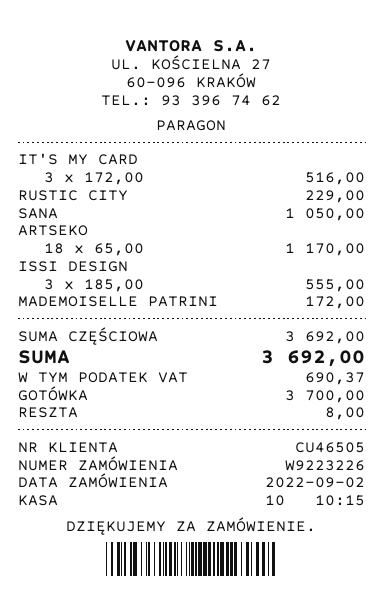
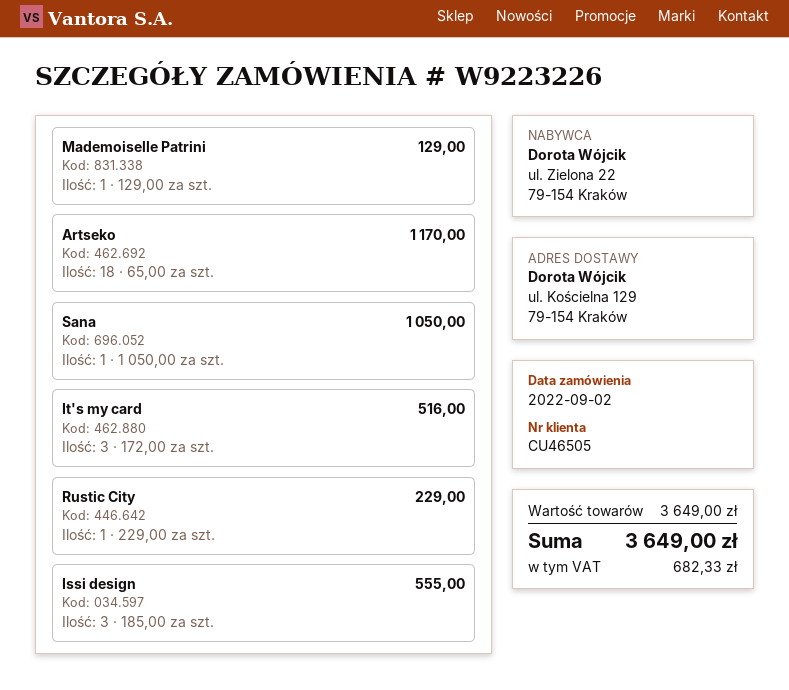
MADEMOISELLE PATRINI: 1 x 172.00 = 172.00 -> 1 x 129.00 = 129.00
subtotal: 3692.00 -> 3649.00
tax: 690.37 -> 682.33
total: 3692.00 -> 3649.00

